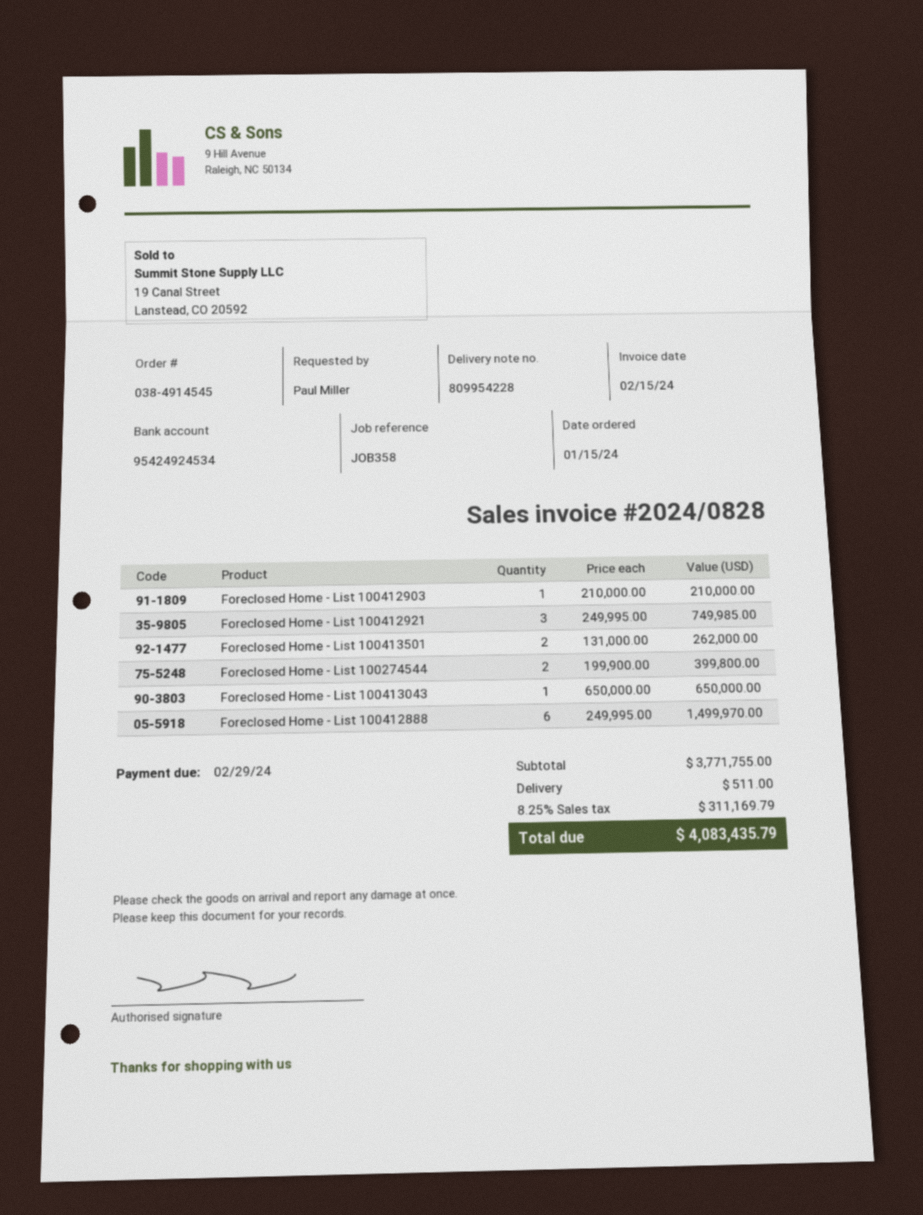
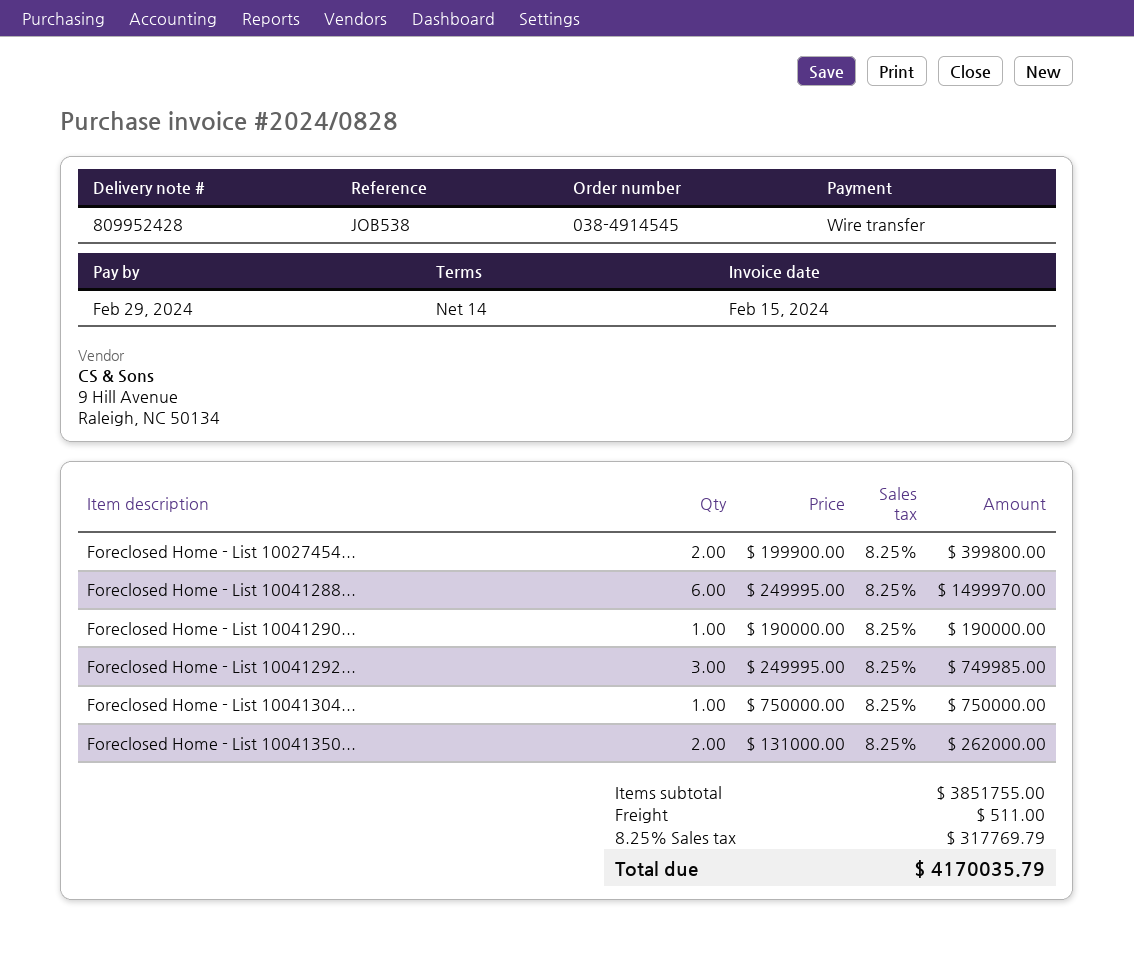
delivery note number: 809954228 -> 809952428
reference: JOB358 -> JOB538
Foreclosed Home - List 100412903: 1 x 210000.00 = 210000.00 -> 1 x 190000.00 = 190000.00
Foreclosed Home - List 100413043: 1 x 650000.00 = 650000.00 -> 1 x 750000.00 = 750000.00
subtotal: 3771755.00 -> 3851755.00
tax: 8.25% = 311169.79 -> 8.25% = 317769.79
total: 4083435.79 -> 4170035.79

